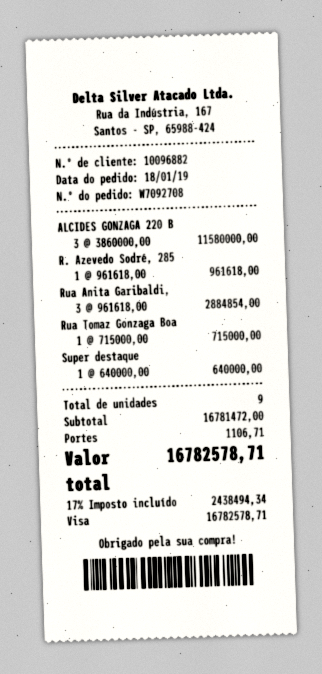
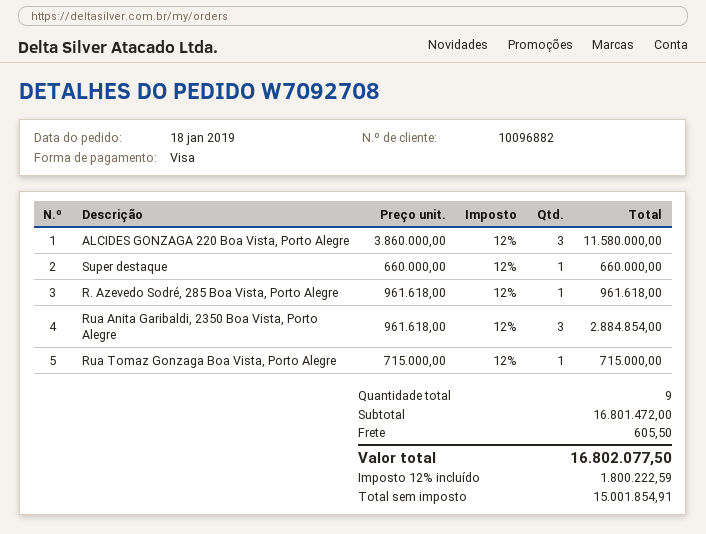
Super destaque: 1 x 640000.00 = 640000.00 -> 1 x 660000.00 = 660000.00
subtotal: 16781472.00 -> 16801472.00
shipping: 1106.71 -> 605.50
tax: 17% = 2438494.34 -> 12% = 1800222.59
total: 16782578.71 -> 16802077.50

